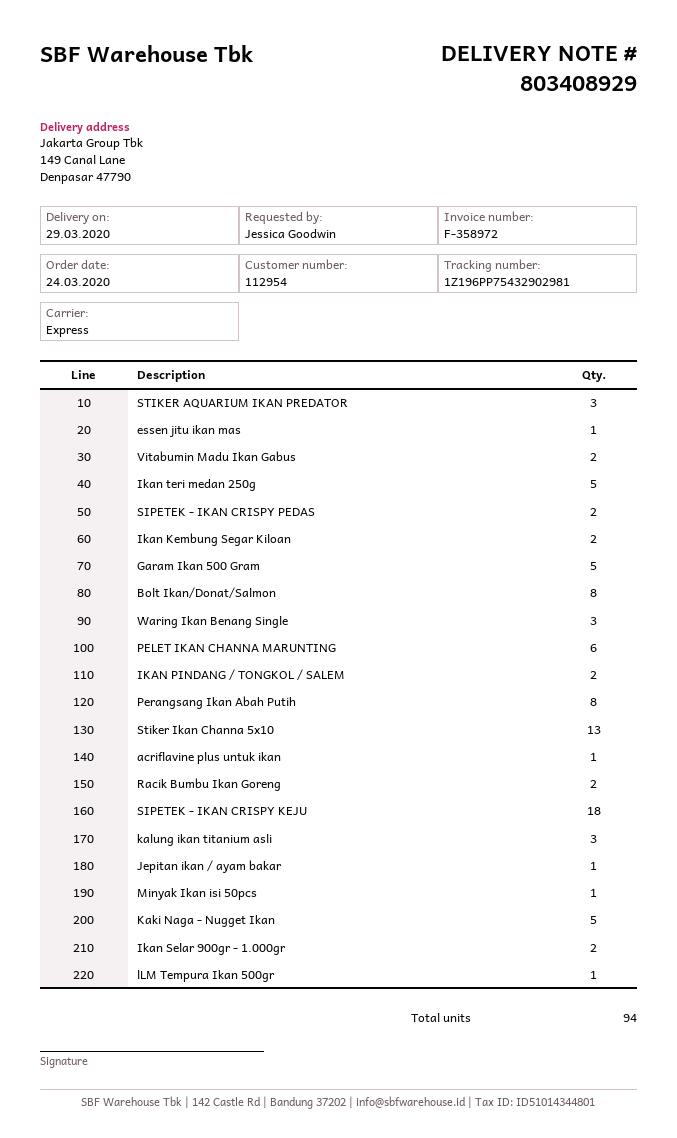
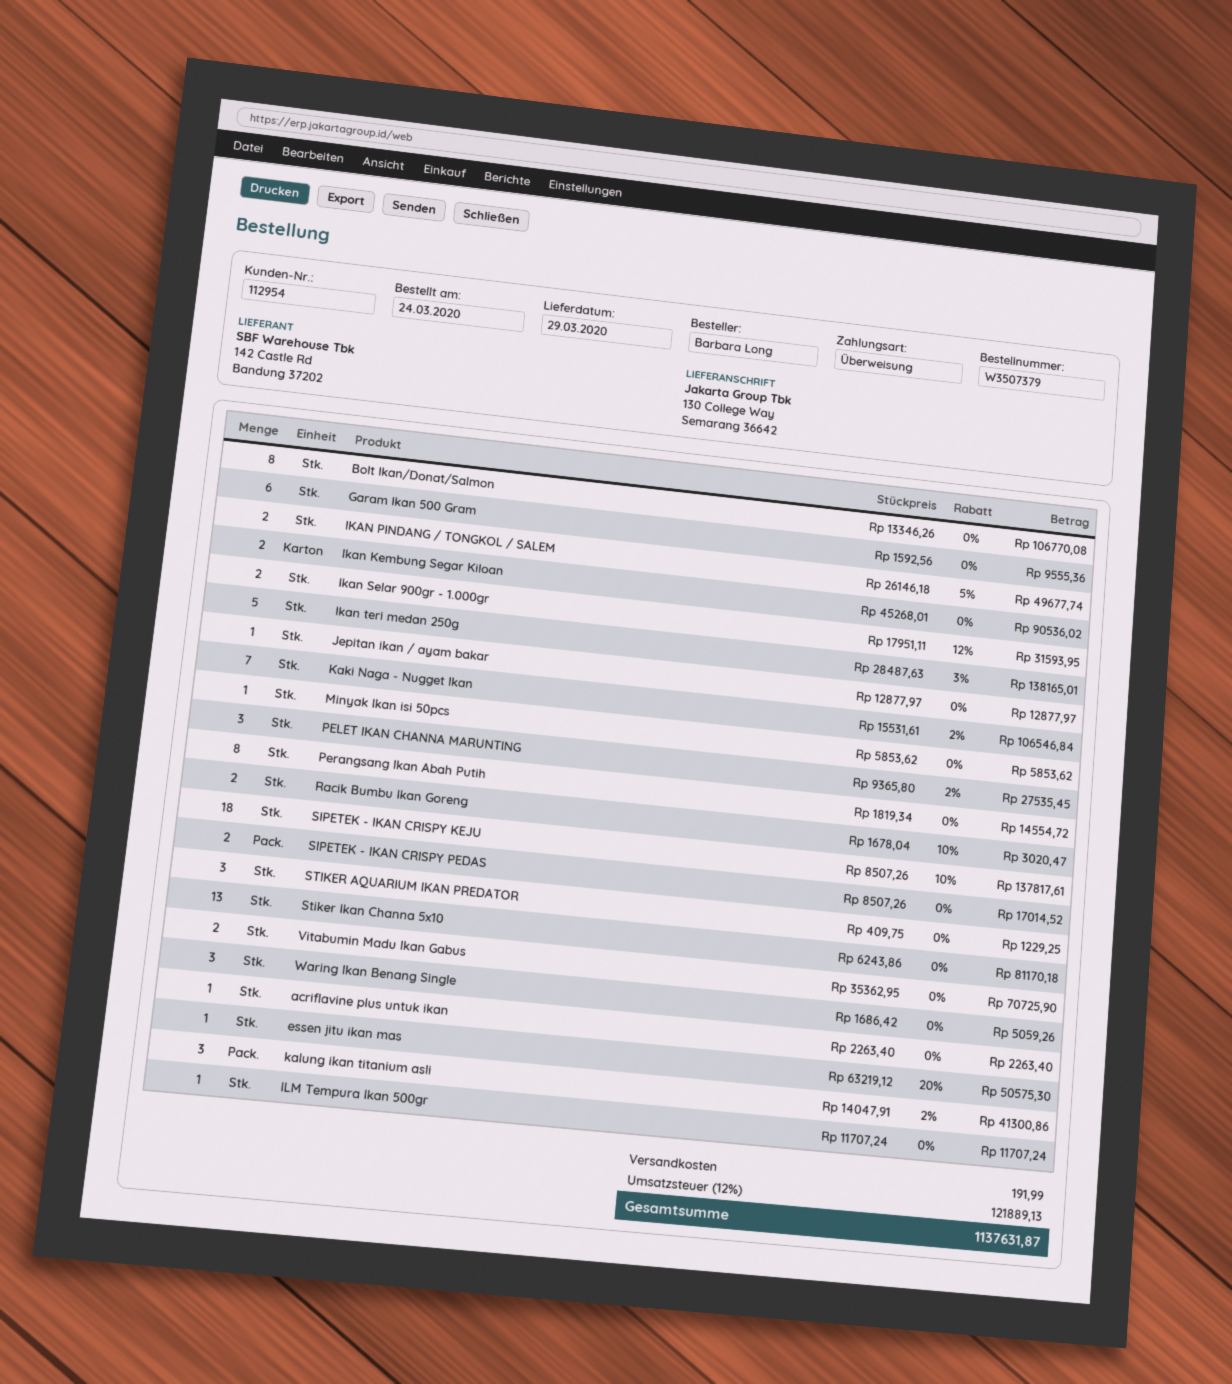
ordered by: Jessica Goodwin -> Barbara Long
ship to: 149 Canal Lane, Denpasar 47790 -> 130 College Way, Semarang 36642
Garam Ikan 500 Gram: 5 -> 6
PELET IKAN CHANNA MARUNTING: 6 -> 3
Kaki Naga - Nugget Ikan: 5 -> 7

